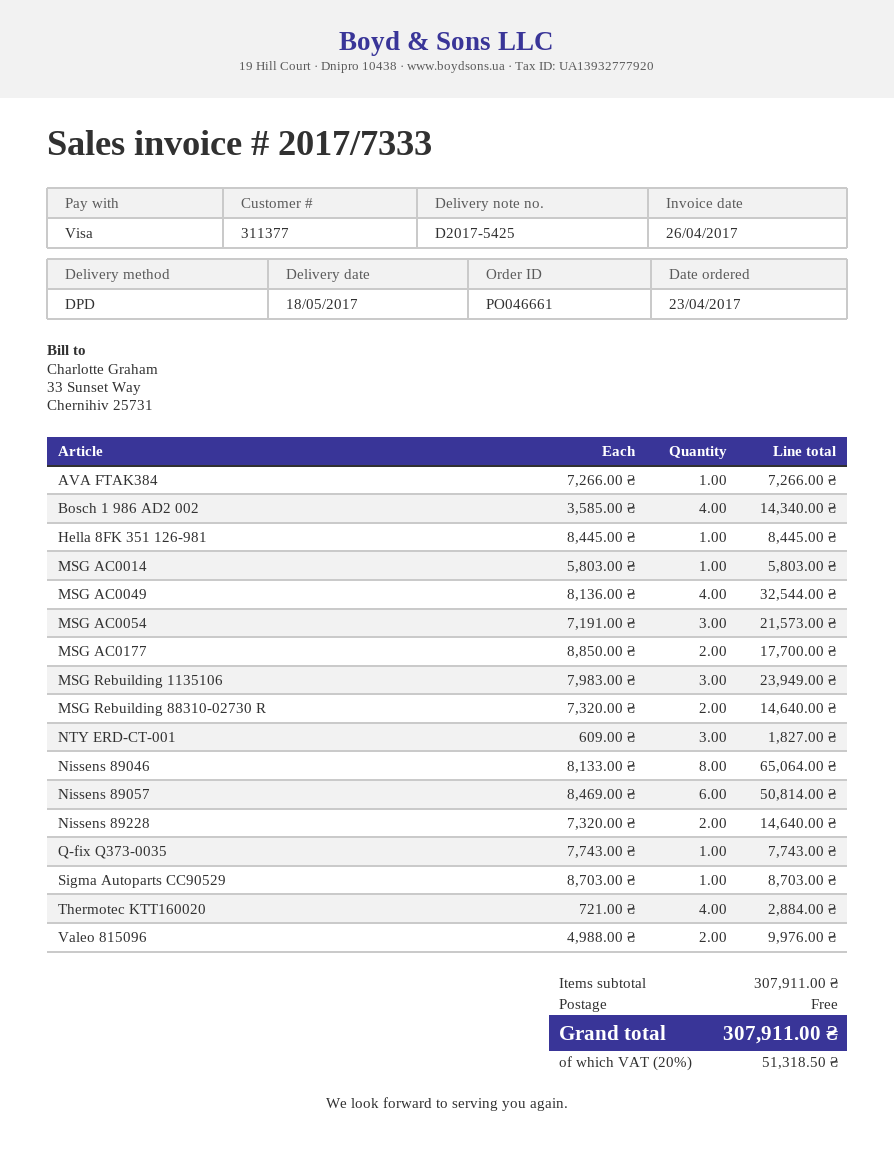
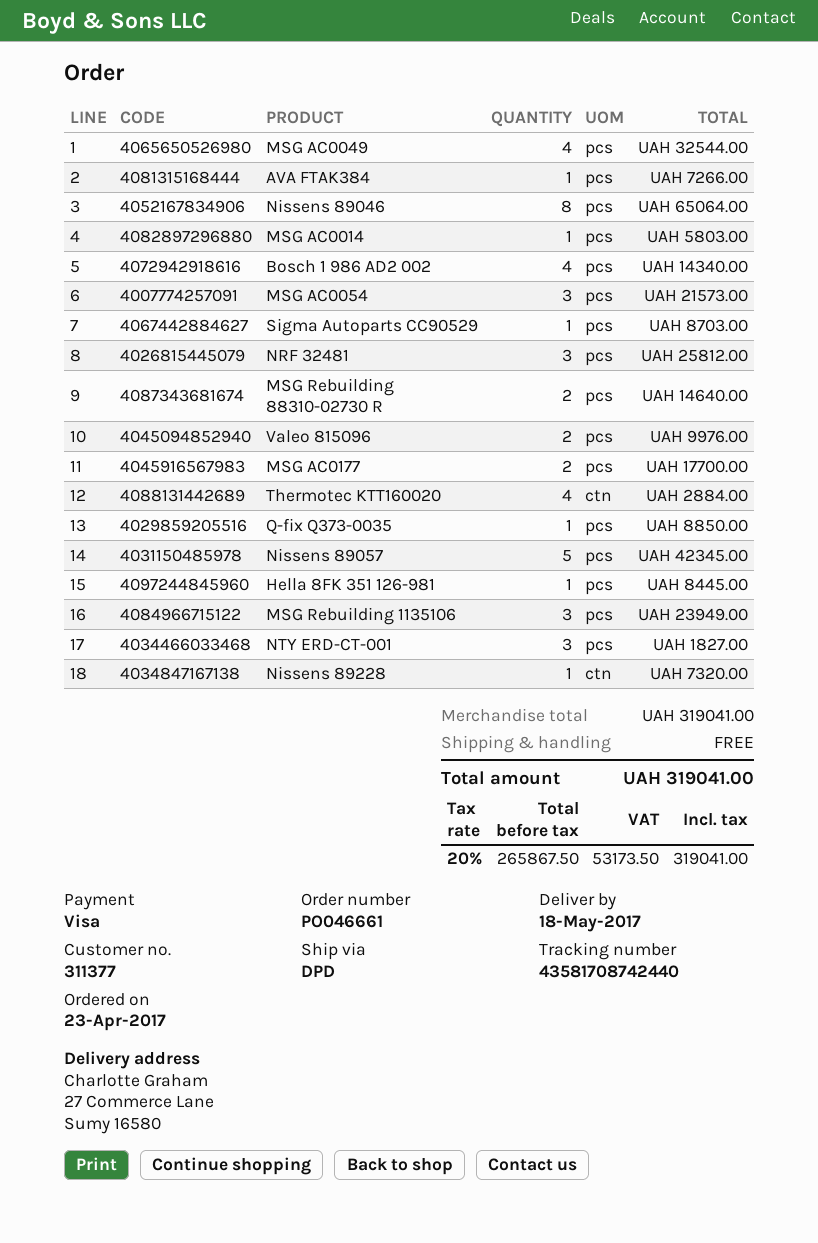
Nissens 89057: 6 for 50814.00 -> 5 for 42345.00
Nissens 89228: 2 for 14640.00 -> 1 for 7320.00
Q-fix Q373-0035: 1 for 7743.00 -> 1 for 8850.00
NRF 32481: none -> 3 for 25812.00
subtotal: 307911.00 -> 319041.00
tax: 20% = 51318.50 -> 20% = 53173.50
total: 307911.00 -> 319041.00

